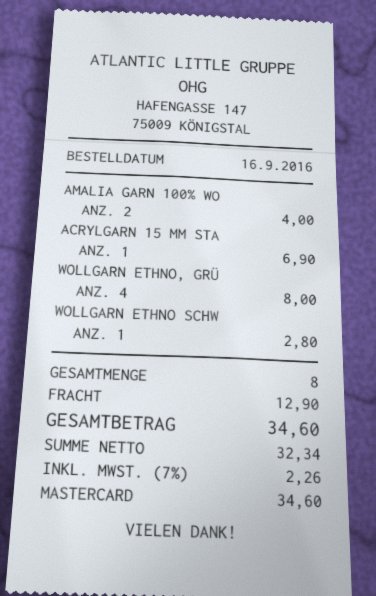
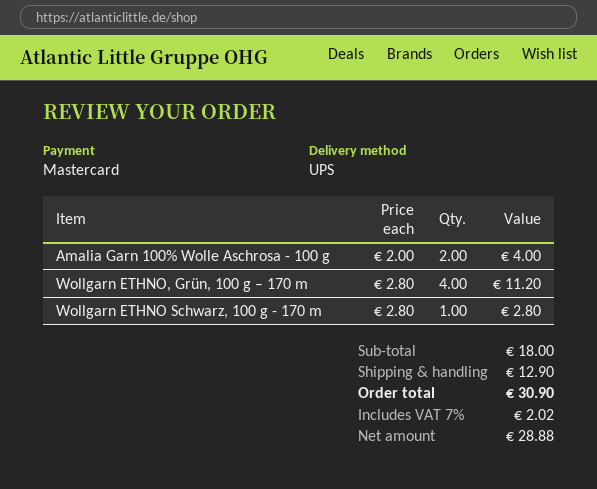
ACRYLGARN 15 MM STA: 1 for 6.90 -> none
WOLLGARN ETHNO, GRÜ: 4 for 8.00 -> 4 for 11.20
net: 32.34 -> 28.88
tax: 7% = 2.26 -> 7% = 2.02
total: 34.60 -> 30.90

